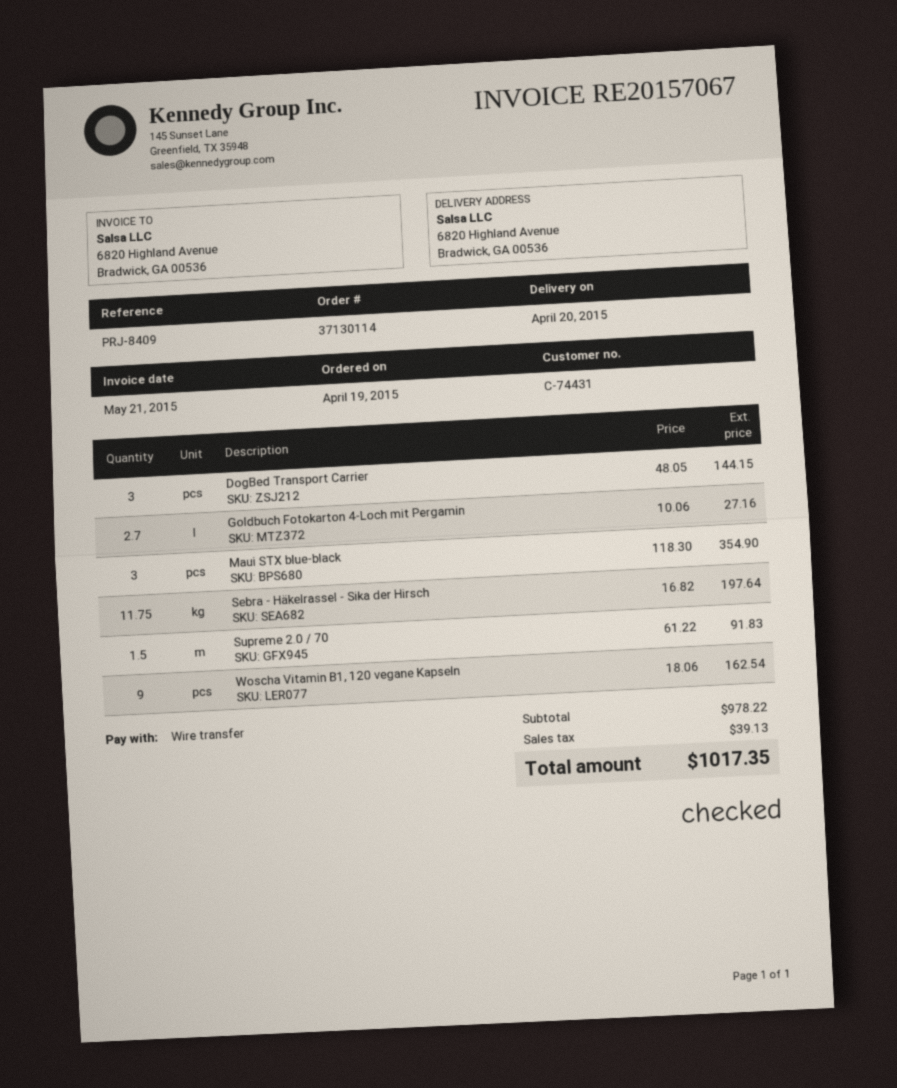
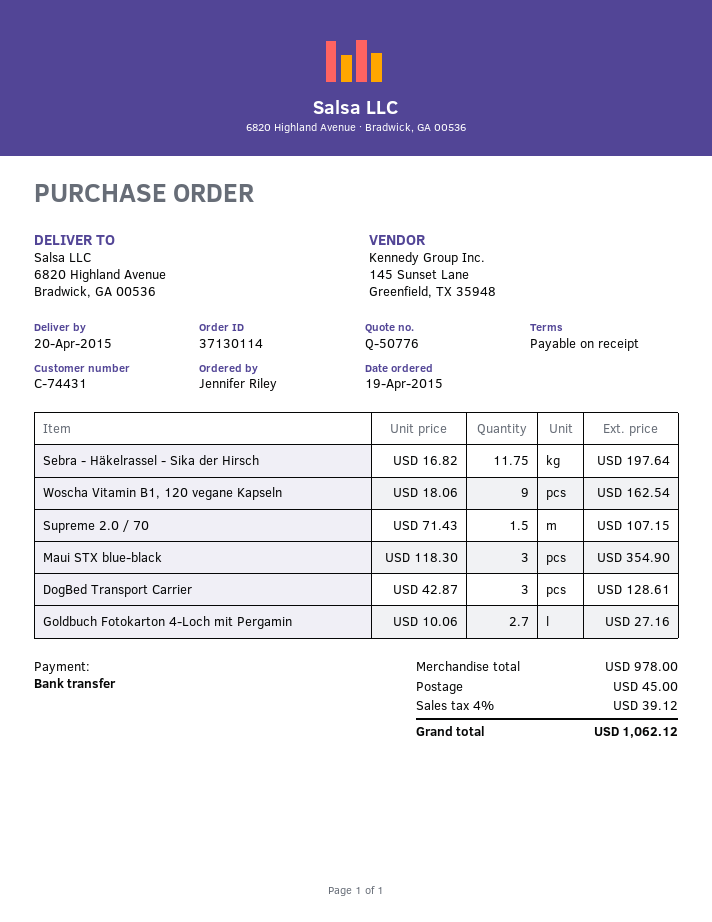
DogBed Transport Carrier: 3 x 48.05 = 144.15 -> 3 x 42.87 = 128.61
Supreme 2.0 / 70: 1.5 x 61.22 = 91.83 -> 1.5 x 71.43 = 107.15
subtotal: 978.22 -> 978.00
shipping: none -> 45.00
tax: 39.13 -> 39.12
total: 1017.35 -> 1062.12

